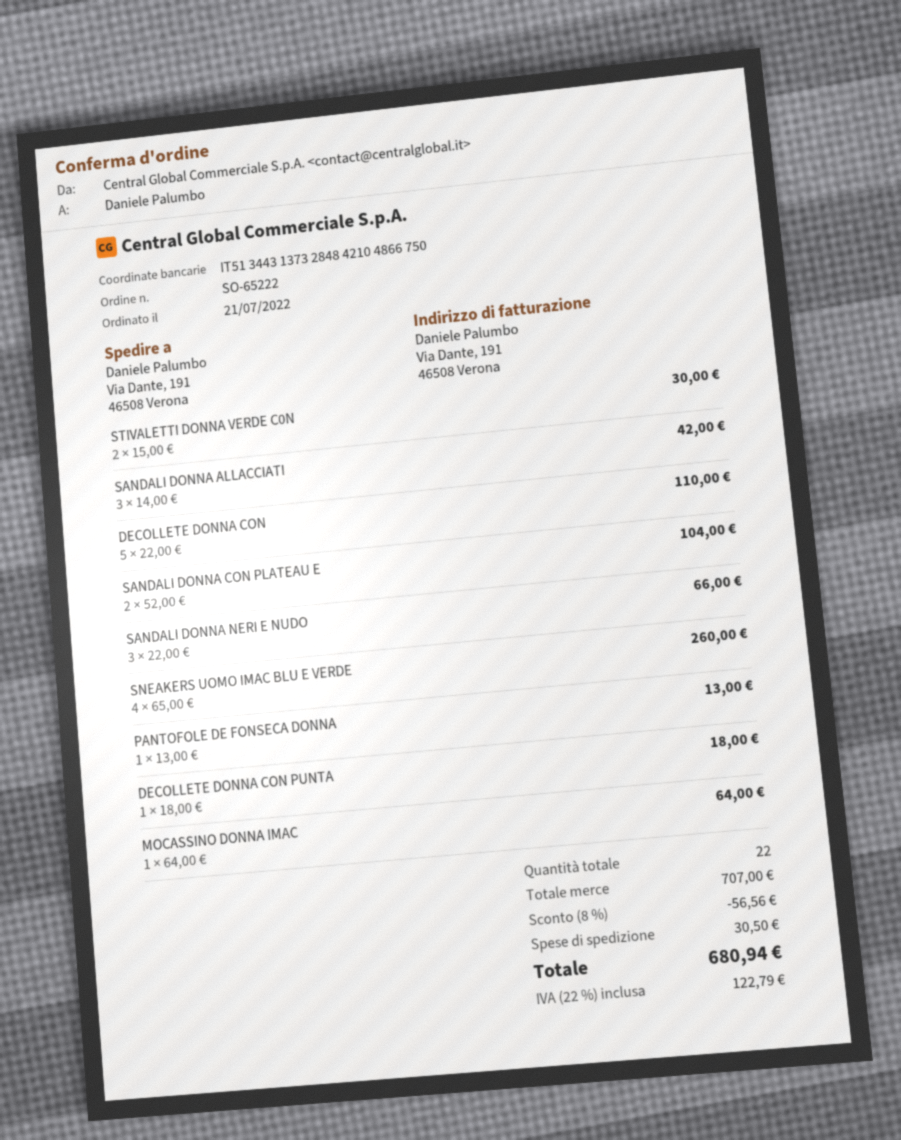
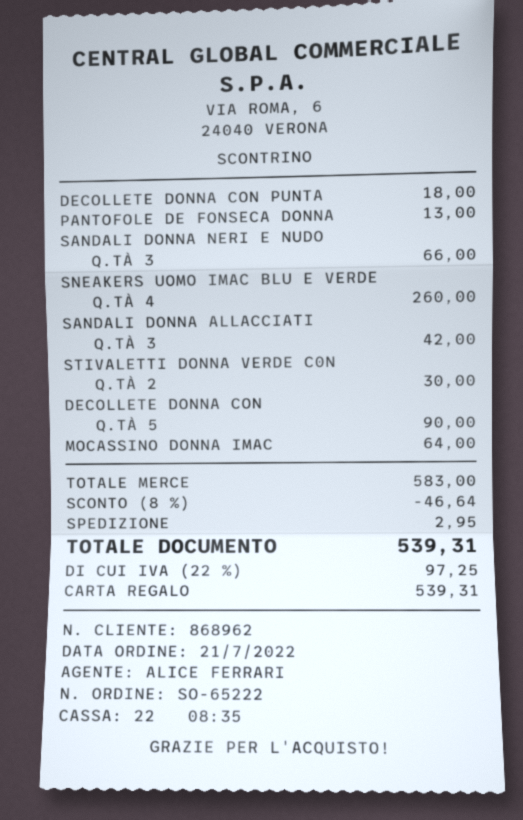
DECOLLETE DONNA CON: 5 for 110.00 -> 5 for 90.00
SANDALI DONNA CON PLATEAU E: 2 for 104.00 -> none
subtotal: 707.00 -> 583.00
discount: 8% = 56.56 -> 8% = 46.64
shipping: 30.50 -> 2.95
tax: 22% = 122.79 -> 22% = 97.25
total: 680.94 -> 539.31

